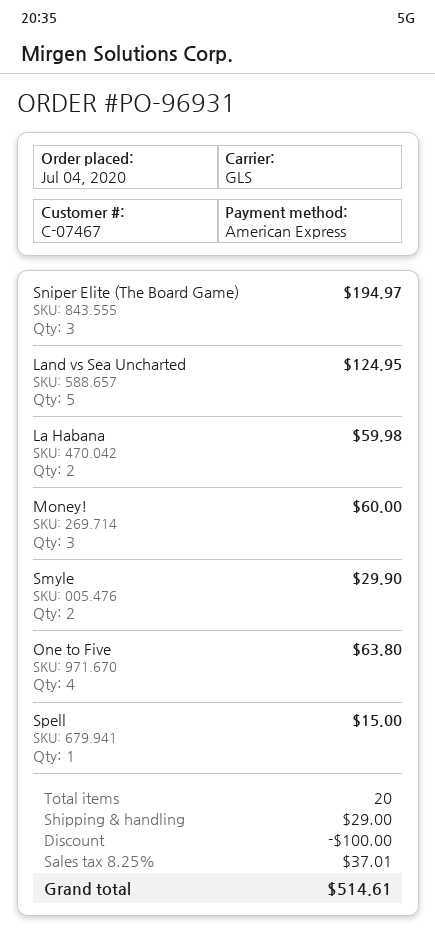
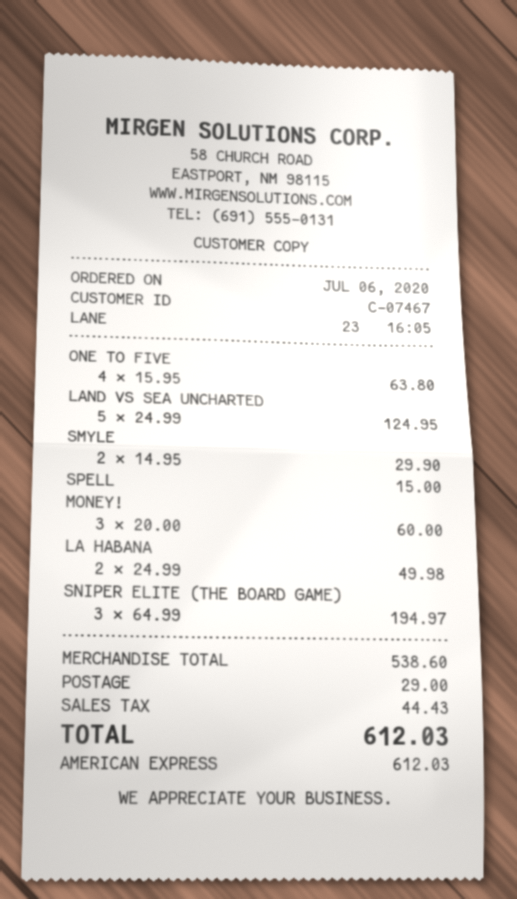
order date: 2020-07-04 -> 2020-07-06
La Habana: 2 for 59.98 -> 2 for 49.98
discount: 100.00 -> none
tax: 37.01 -> 44.43
total: 514.61 -> 612.03

